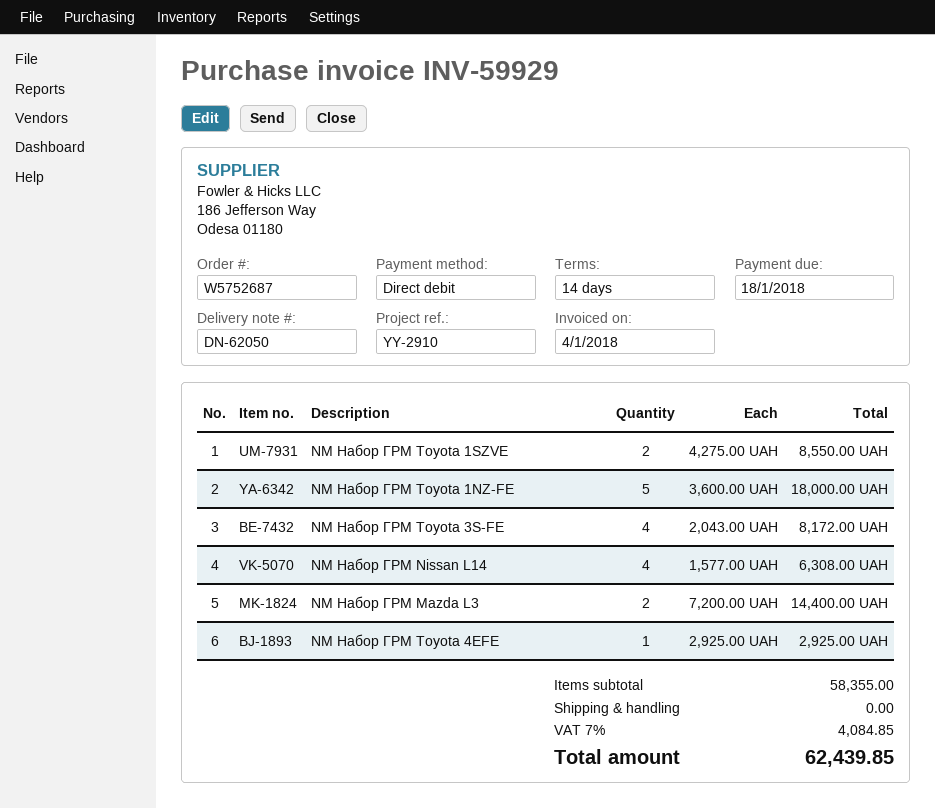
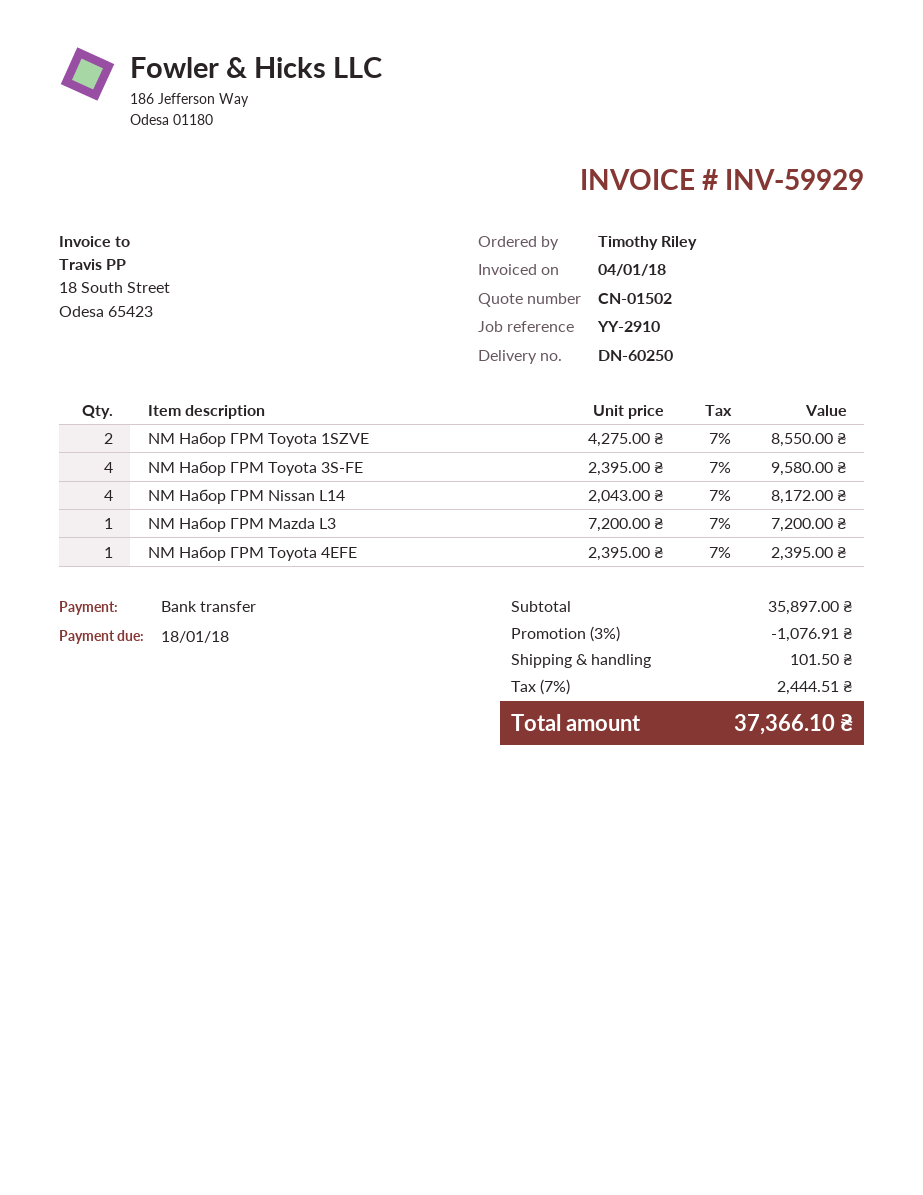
delivery note number: DN-62050 -> DN-60250
payment method: direct debit -> bank transfer
NM Набор ГРМ Toyota 1NZ-FE: 5 x 3600.00 = 18000.00 -> none
NM Набор ГРМ Toyota 3S-FE: 4 x 2043.00 = 8172.00 -> 4 x 2395.00 = 9580.00
NM Набор ГРМ Nissan L14: 4 x 1577.00 = 6308.00 -> 4 x 2043.00 = 8172.00
NM Набор ГРМ Mazda L3: 2 x 7200.00 = 14400.00 -> 1 x 7200.00 = 7200.00
NM Набор ГРМ Toyota 4EFE: 1 x 2925.00 = 2925.00 -> 1 x 2395.00 = 2395.00
subtotal: 58355.00 -> 35897.00
discount: none -> 3% = 1076.91
shipping: 0.00 -> 101.50
tax: 7% = 4084.85 -> 7% = 2444.51
total: 62439.85 -> 37366.10

